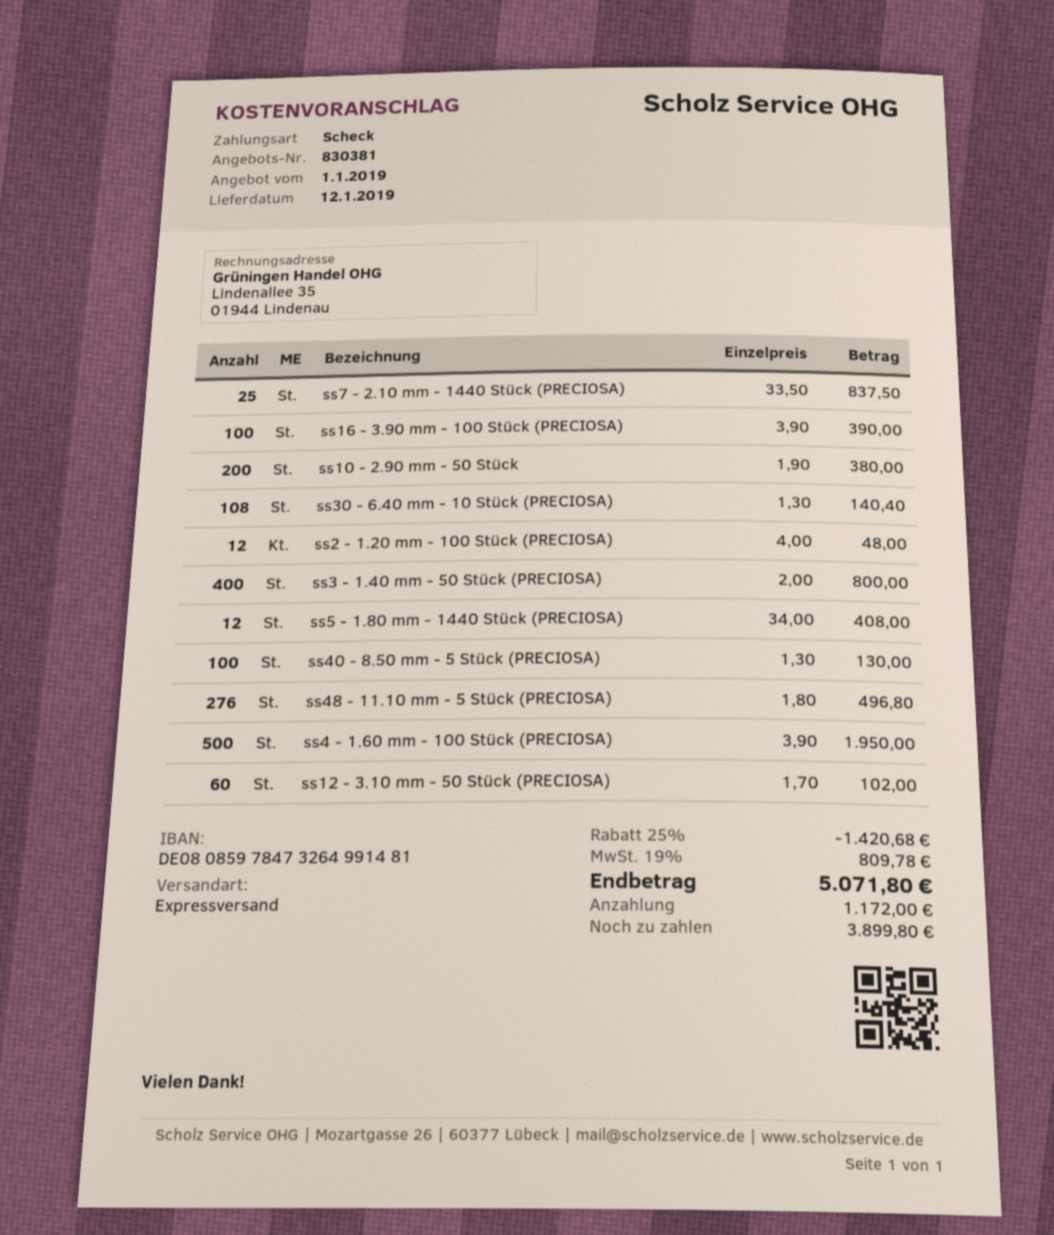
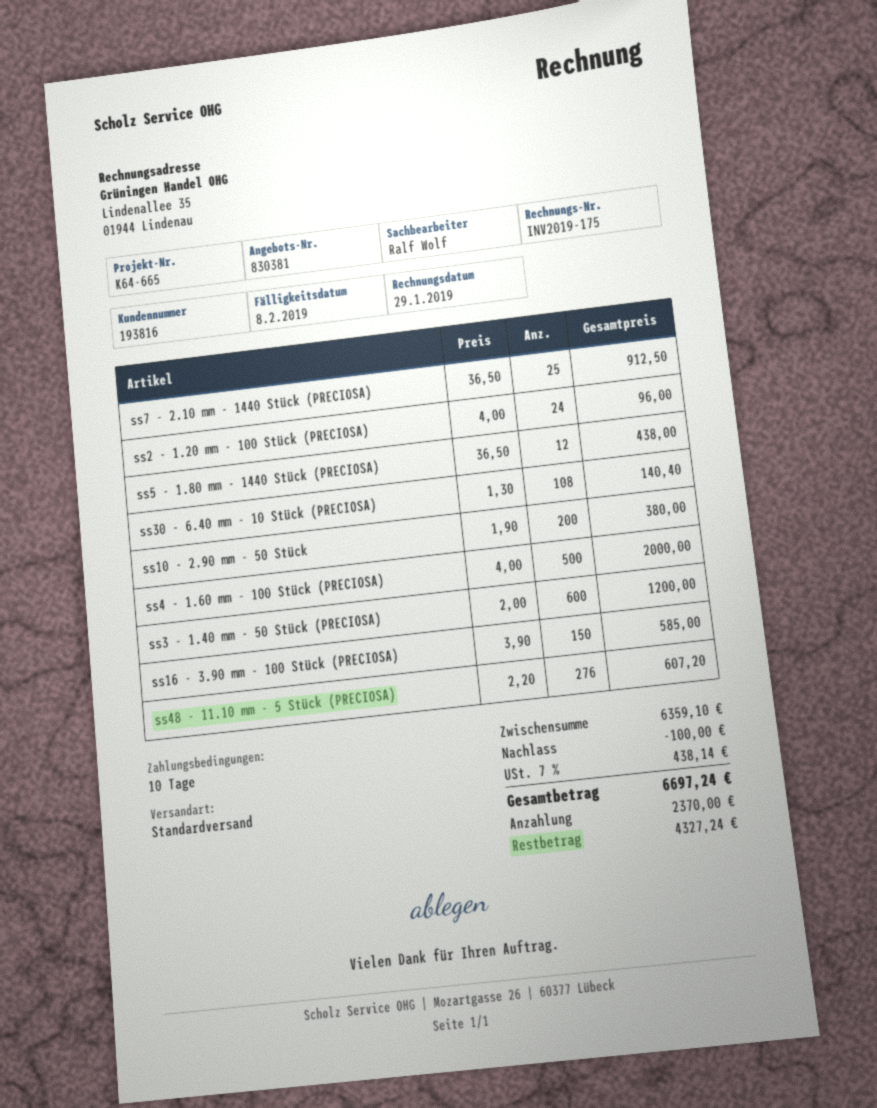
shipping method: express -> standard
ss7 - 2.10 mm - 1440 Stück (PRECIOSA): 25 x 33.50 = 837.50 -> 25 x 36.50 = 912.50
ss16 - 3.90 mm - 100 Stück (PRECIOSA): 100 x 3.90 = 390.00 -> 150 x 3.90 = 585.00
ss2 - 1.20 mm - 100 Stück (PRECIOSA): 12 x 4.00 = 48.00 -> 24 x 4.00 = 96.00
ss3 - 1.40 mm - 50 Stück (PRECIOSA): 400 x 2.00 = 800.00 -> 600 x 2.00 = 1200.00
ss5 - 1.80 mm - 1440 Stück (PRECIOSA): 12 x 34.00 = 408.00 -> 12 x 36.50 = 438.00
ss40 - 8.50 mm - 5 Stück (PRECIOSA): 100 x 1.30 = 130.00 -> none
ss48 - 11.10 mm - 5 Stück (PRECIOSA): 276 x 1.80 = 496.80 -> 276 x 2.20 = 607.20
ss4 - 1.60 mm - 100 Stück (PRECIOSA): 500 x 3.90 = 1950.00 -> 500 x 4.00 = 2000.00
ss12 - 3.10 mm - 50 Stück (PRECIOSA): 60 x 1.70 = 102.00 -> none
discount: 1420.68 -> 100.00
tax: 19% = 809.78 -> 7% = 438.14
total: 5071.80 -> 6697.24
deposit: 1172.00 -> 2370.00
balance: 3899.80 -> 4327.24

